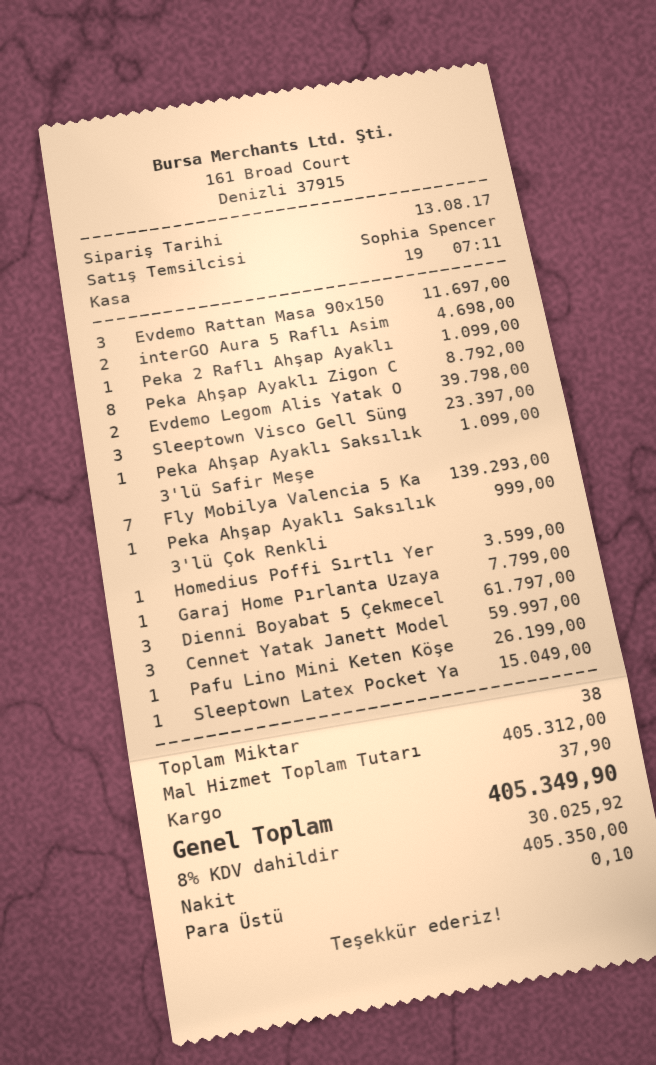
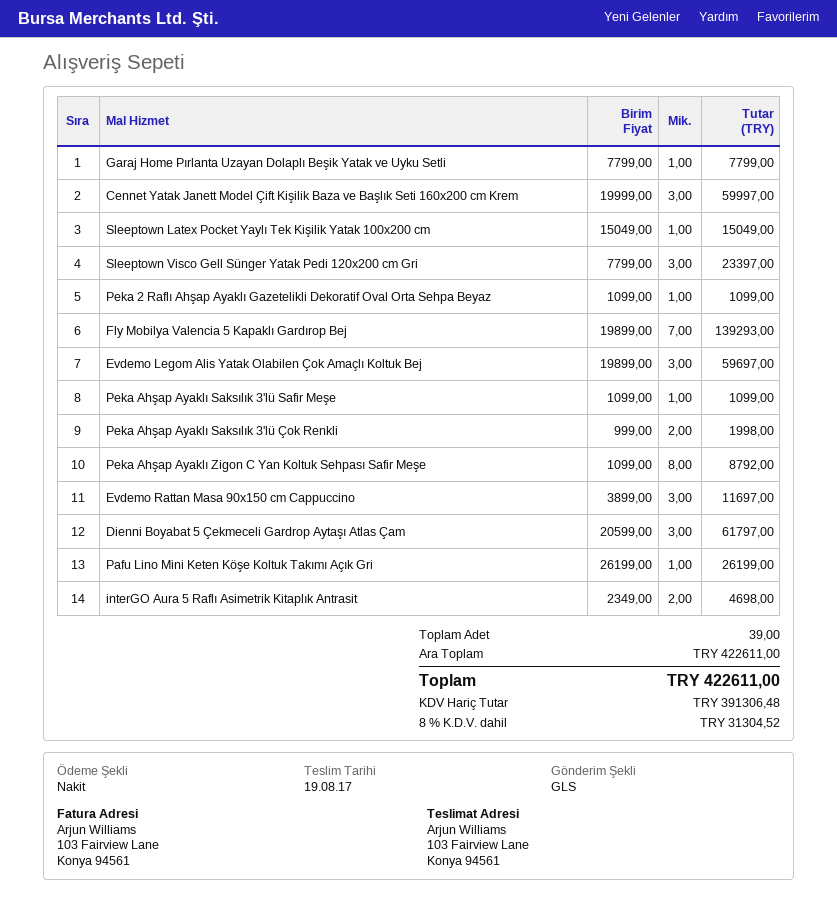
Evdemo Legom Alis Yatak O: 2 for 39798.00 -> 3 for 59697.00
Peka Ahşap Ayaklı Saksılık 3'lü Çok Renkli: 1 for 999.00 -> 2 for 1998.00
Homedius Poffi Sırtlı Yer: 1 for 3599.00 -> none
total quantity: 38 -> 39
subtotal: 405312.00 -> 422611.00
shipping: 37.90 -> none
tax: 8% = 30025.92 -> 8% = 31304.52
total: 405349.90 -> 422611.00

